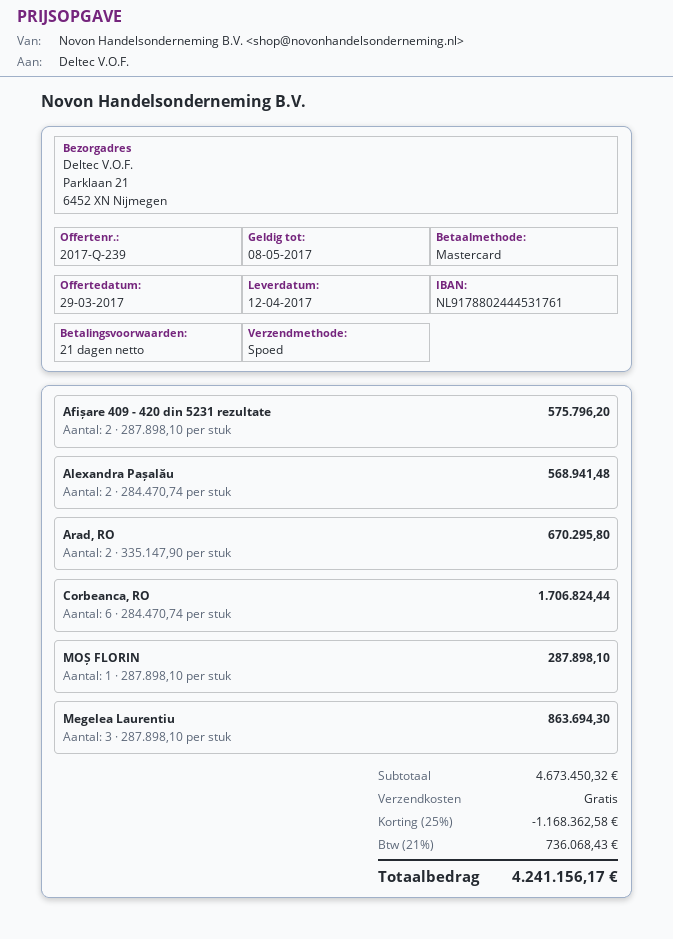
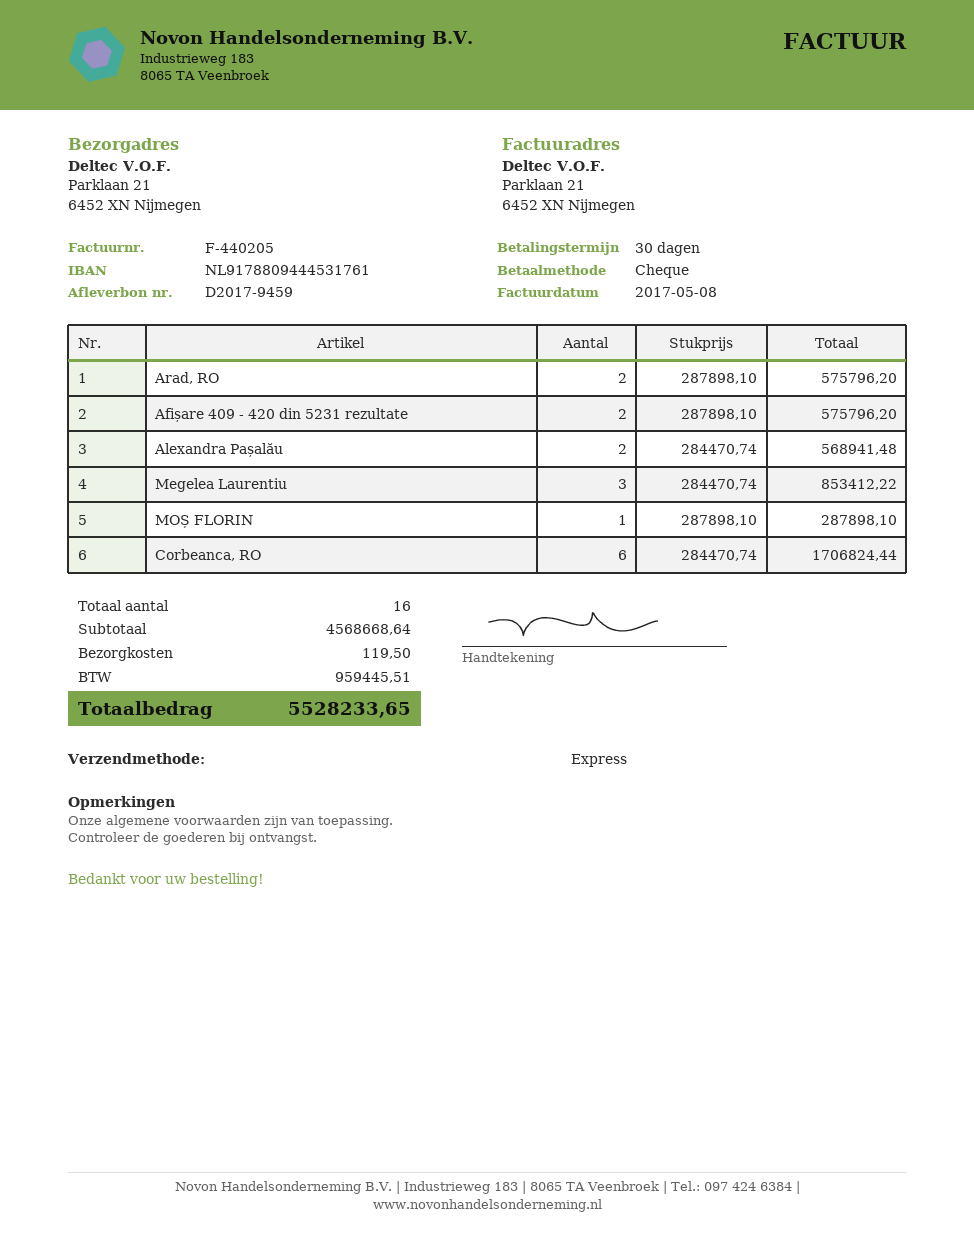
payment terms: 21 days -> 30 days
payment method: Mastercard -> cheque
bank account: NL9178802444531761 -> NL9178809444531761
Arad, RO: 2 x 335147.90 = 670295.80 -> 2 x 287898.10 = 575796.20
Megelea Laurentiu: 3 x 287898.10 = 863694.30 -> 3 x 284470.74 = 853412.22
subtotal: 4673450.32 -> 4568668.64
discount: 25% = 1168362.58 -> none
shipping: 0.00 -> 119.50
tax: 736068.43 -> 959445.51
total: 4241156.17 -> 5528233.65

